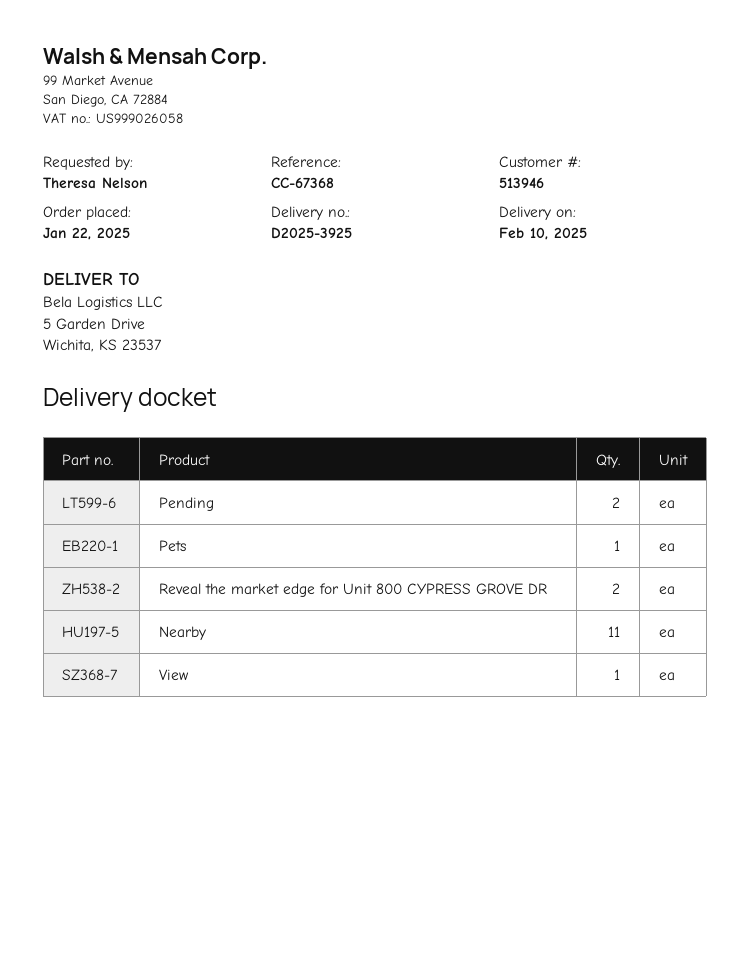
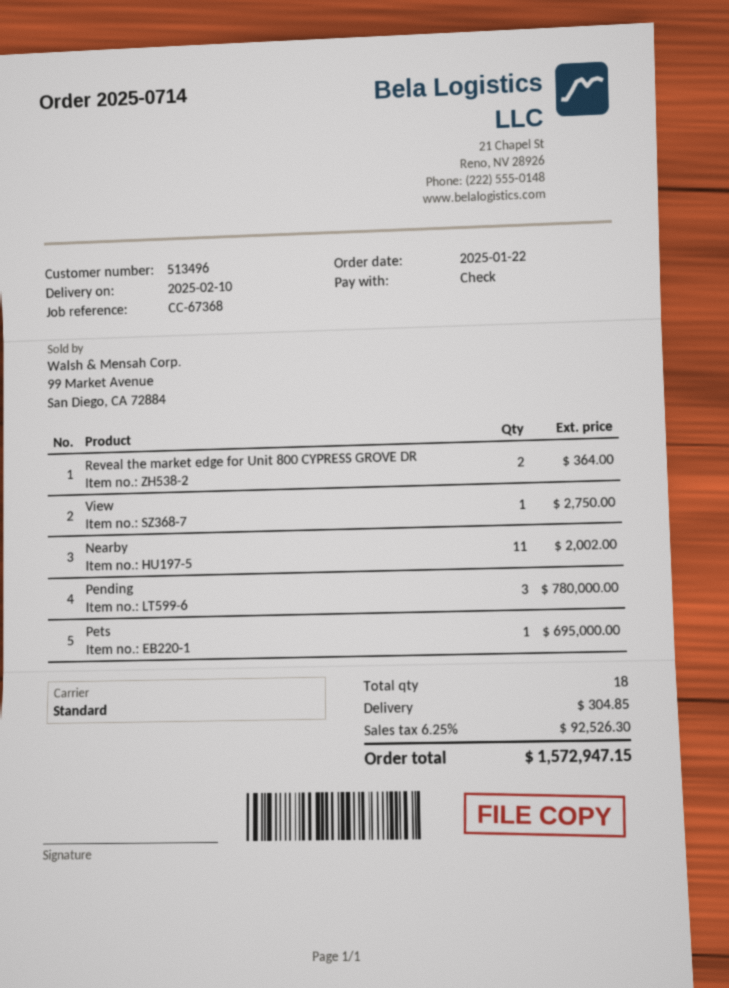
customer number: 513946 -> 513496
Pending: 2 -> 3

